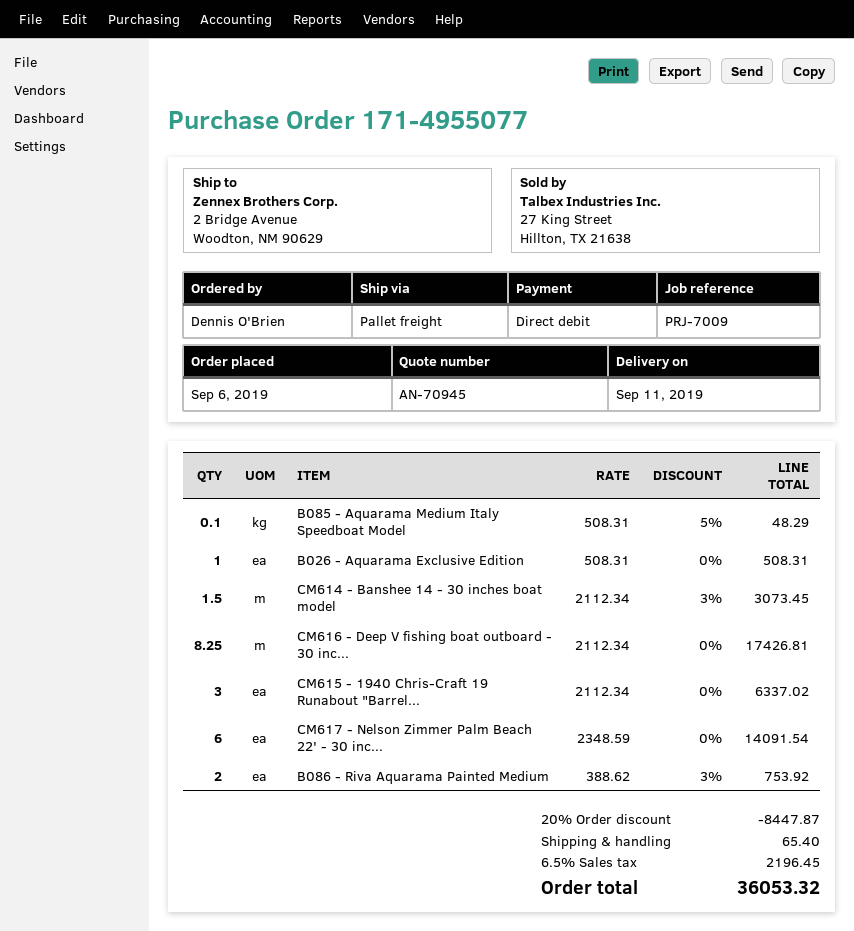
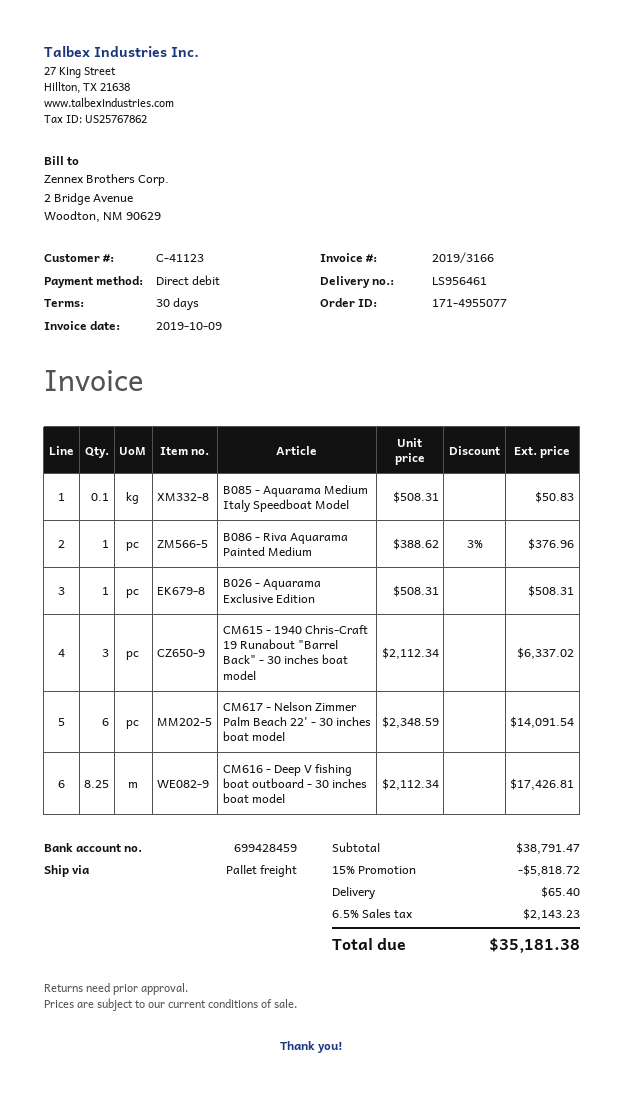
B085 - Aquarama Medium Italy Speedboat Model: 0.1 x 508.31 - 5% = 48.29 -> 0.1 x 508.31 = 50.83
CM614 - Banshee 14 - 30 inches boat model: 1.5 x 2112.34 - 3% = 3073.45 -> none
B086 - Riva Aquarama Painted Medium: 2 x 388.62 - 3% = 753.92 -> 1 x 388.62 - 3% = 376.96
discount: 20% = 8447.87 -> 15% = 5818.72
tax: 6.5% = 2196.45 -> 6.5% = 2143.23
total: 36053.32 -> 35181.38

